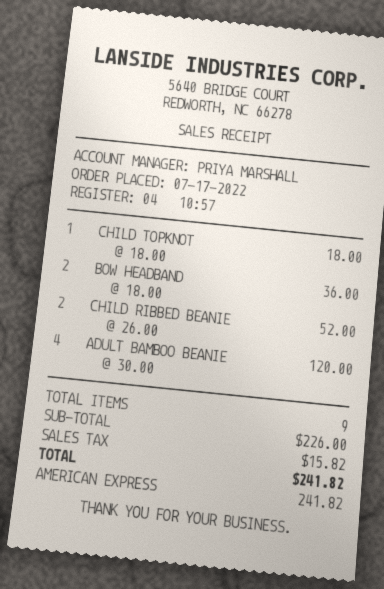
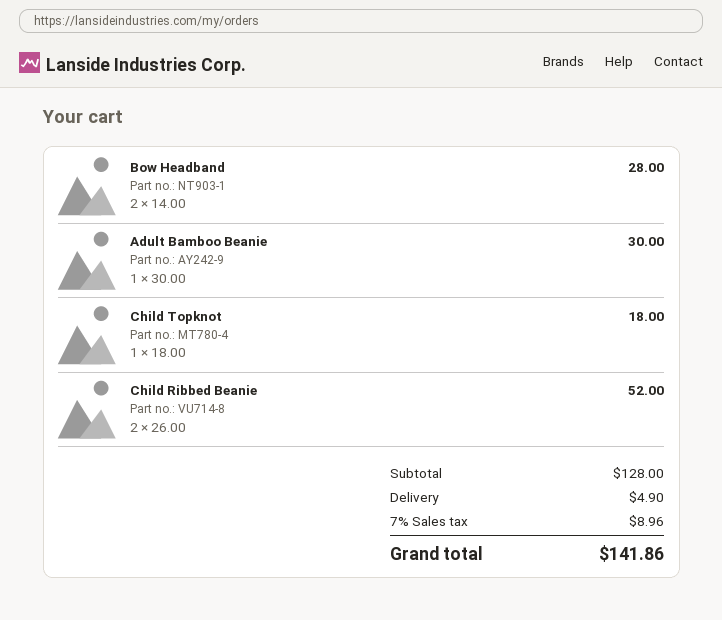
BOW HEADBAND: 2 x 18.00 = 36.00 -> 2 x 14.00 = 28.00
ADULT BAMBOO BEANIE: 4 x 30.00 = 120.00 -> 1 x 30.00 = 30.00
subtotal: 226.00 -> 128.00
shipping: none -> 4.90
tax: 15.82 -> 8.96
total: 241.82 -> 141.86

